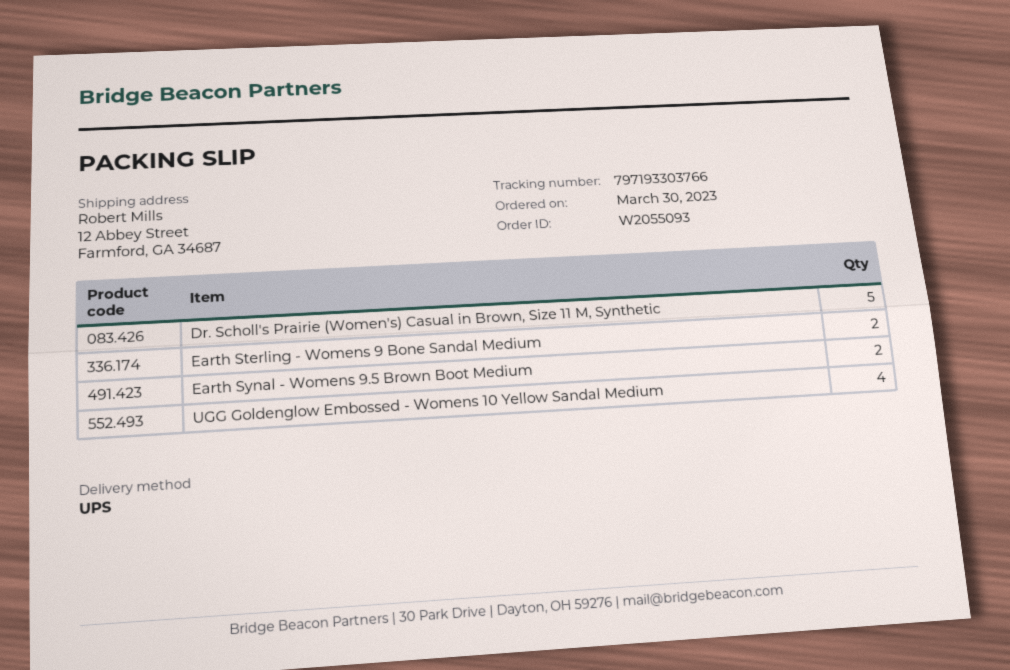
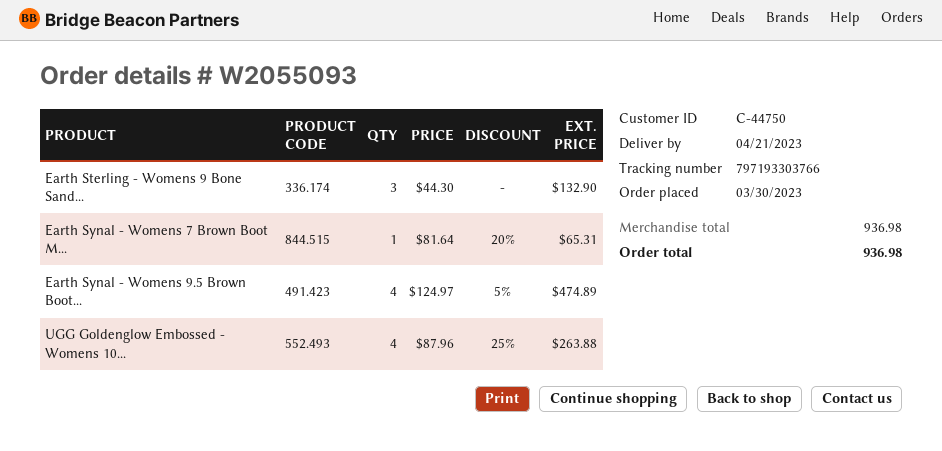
Dr. Scholl's Prairie (Women's) Casual in Brown, Size 11 M, Synthetic: 5 -> none
Earth Sterling - Womens 9 Bone Sandal Medium: 2 -> 3
Earth Synal - Womens 9.5 Brown Boot Medium: 2 -> 4
Earth Synal - Womens 7 Brown Boot M...: none -> 1

